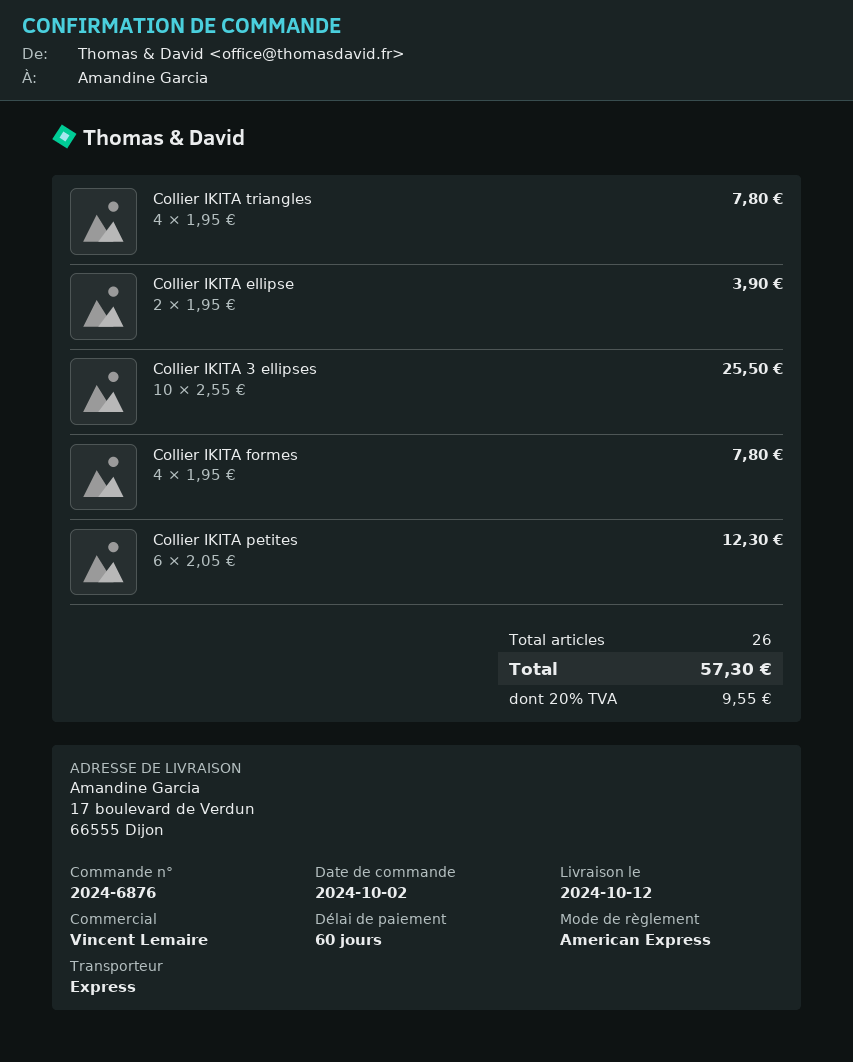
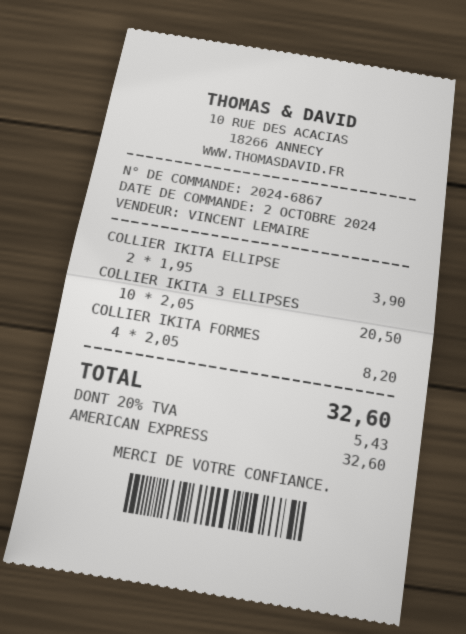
order number: 2024-6876 -> 2024-6867
Collier IKITA triangles: 4 x 1.95 = 7.80 -> none
Collier IKITA 3 ellipses: 10 x 2.55 = 25.50 -> 10 x 2.05 = 20.50
Collier IKITA formes: 4 x 1.95 = 7.80 -> 4 x 2.05 = 8.20
Collier IKITA petites: 6 x 2.05 = 12.30 -> none
tax: 20% = 9.55 -> 20% = 5.43
total: 57.30 -> 32.60

